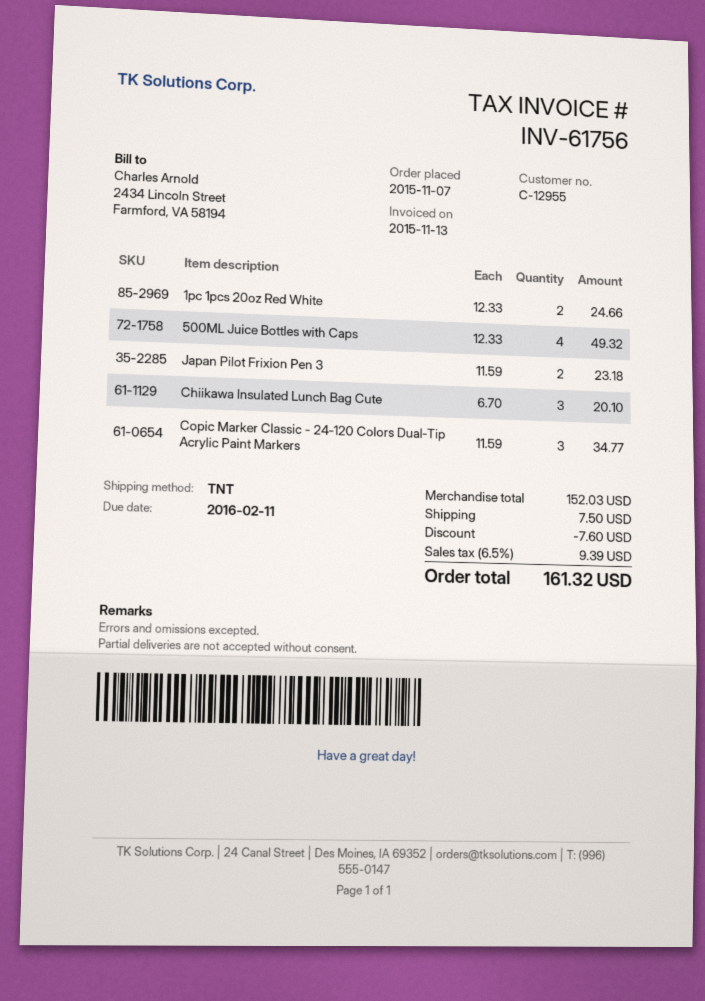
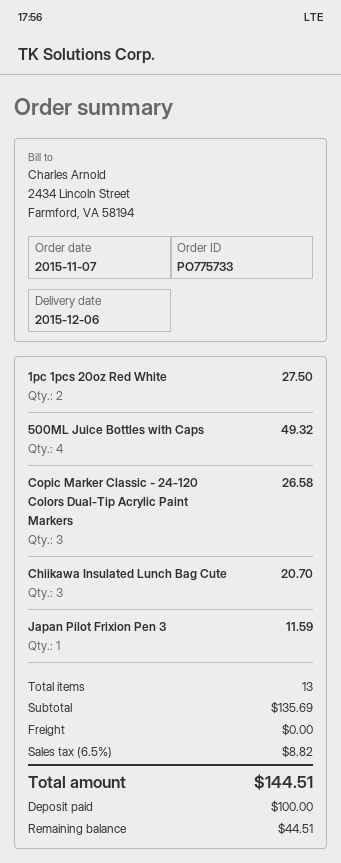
1pc 1pcs 20oz Red White: 2 for 24.66 -> 2 for 27.50
Japan Pilot Frixion Pen 3: 2 for 23.18 -> 1 for 11.59
Chiikawa Insulated Lunch Bag Cute: 3 for 20.10 -> 3 for 20.70
Copic Marker Classic - 24‑120 Colors Dual‑Tip Acrylic Paint Markers: 3 for 34.77 -> 3 for 26.58
subtotal: 152.03 -> 135.69
discount: 7.60 -> none
shipping: 7.50 -> 0.00
tax: 6.5% = 9.39 -> 6.5% = 8.82
total: 161.32 -> 144.51

